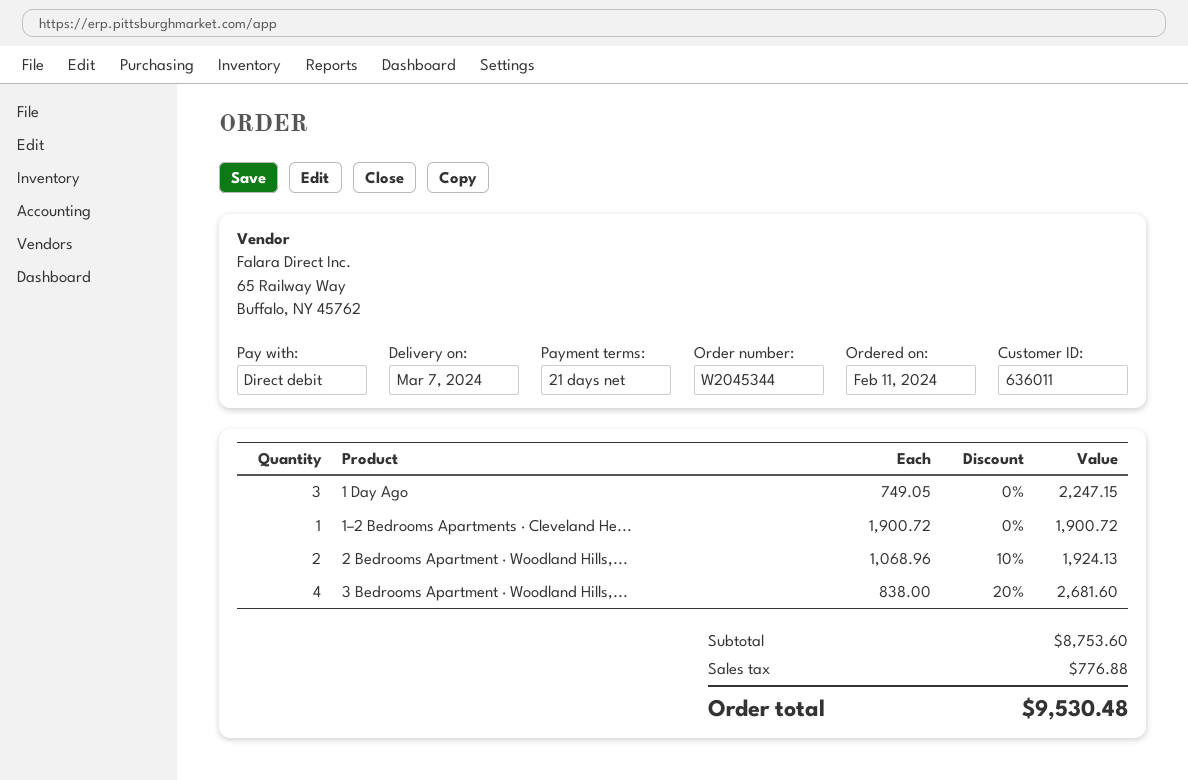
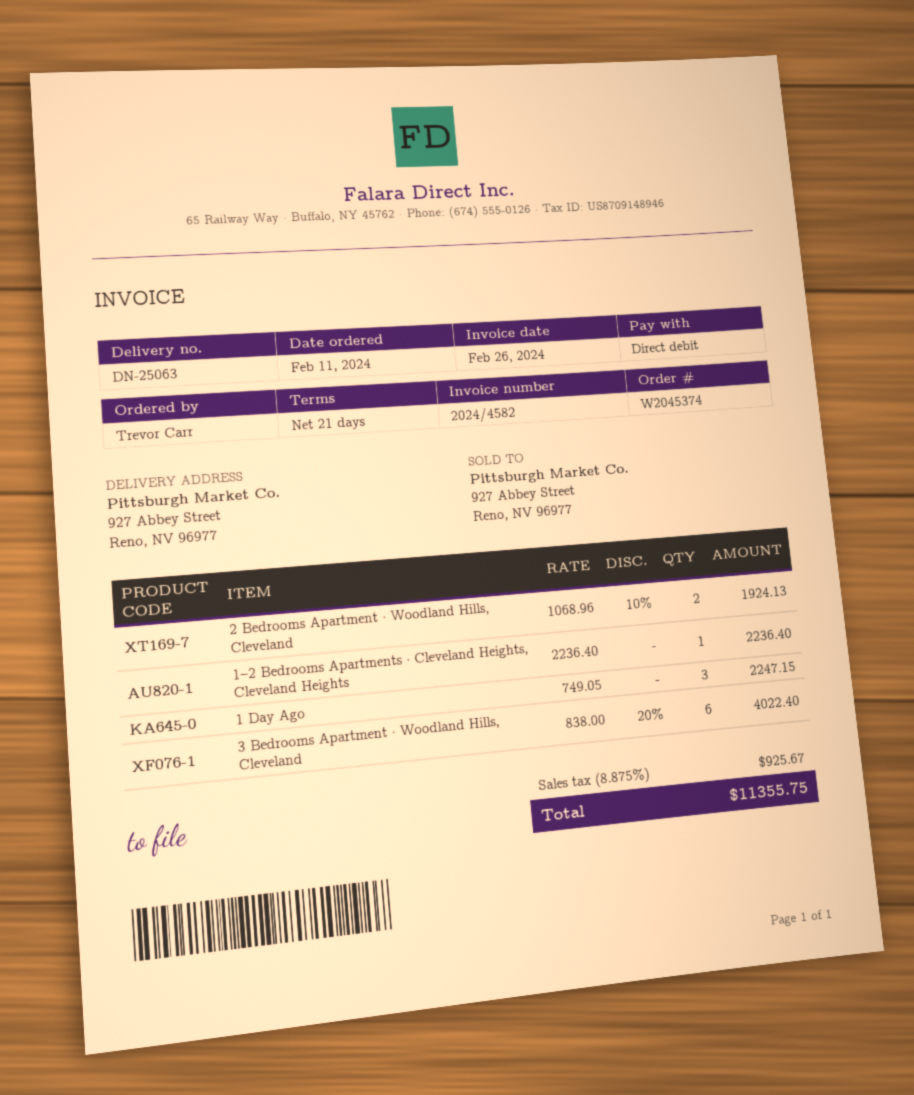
order number: W2045344 -> W2045374
1–2 Bedrooms Apartments · Cleveland He...: 1 x 1900.72 = 1900.72 -> 1 x 2236.40 = 2236.40
3 Bedrooms Apartment · Woodland Hills,...: 4 x 838.00 - 20% = 2681.60 -> 6 x 838.00 - 20% = 4022.40
tax: 776.88 -> 925.67
total: 9530.48 -> 11355.75

